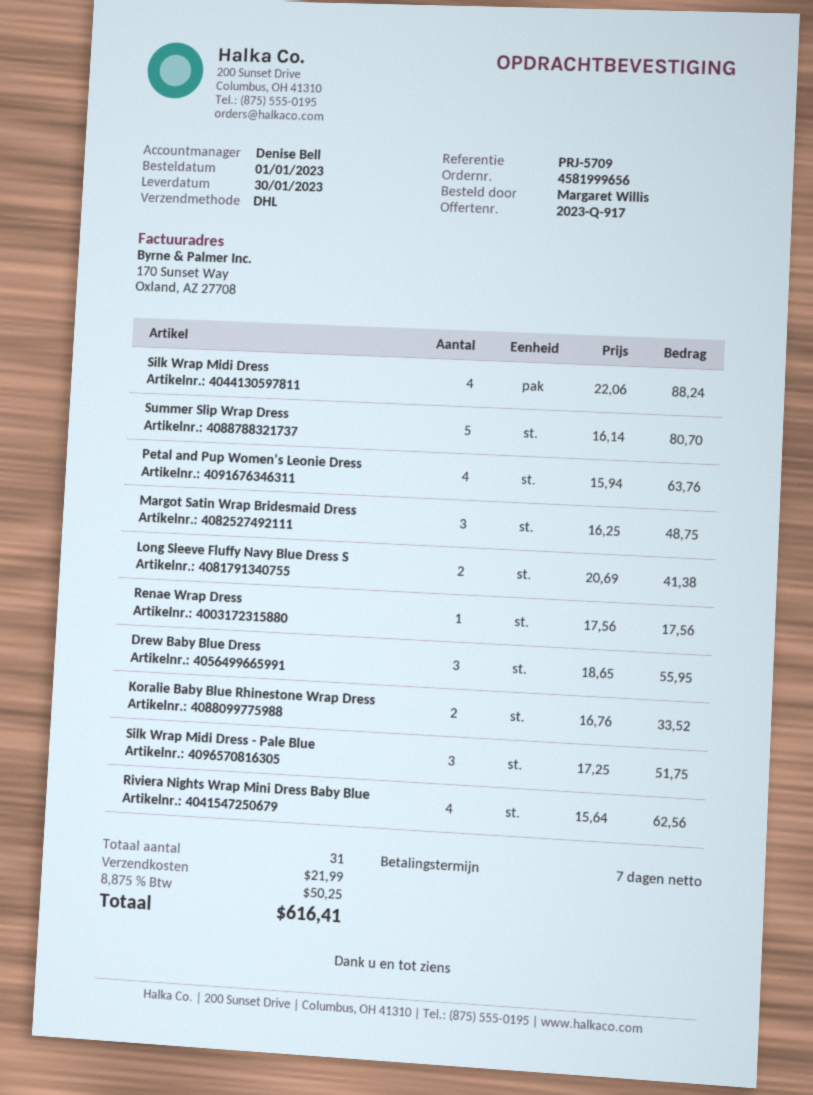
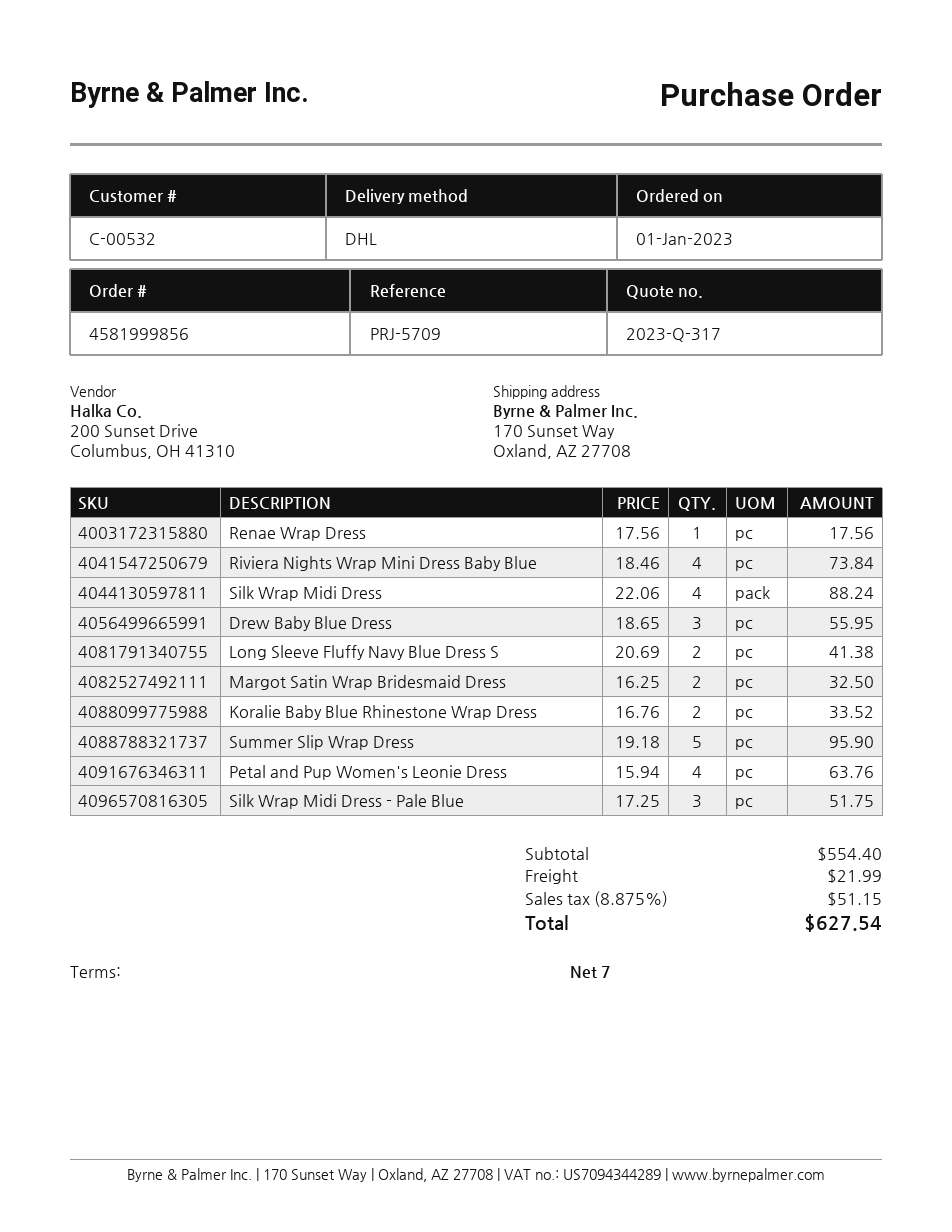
quote number: 2023-Q-917 -> 2023-Q-317
order number: 4581999656 -> 4581999856
Summer Slip Wrap Dress: 5 x 16.14 = 80.70 -> 5 x 19.18 = 95.90
Margot Satin Wrap Bridesmaid Dress: 3 x 16.25 = 48.75 -> 2 x 16.25 = 32.50
Riviera Nights Wrap Mini Dress Baby Blue: 4 x 15.64 = 62.56 -> 4 x 18.46 = 73.84
tax: 8.875% = 50.25 -> 8.875% = 51.15
total: 616.41 -> 627.54

